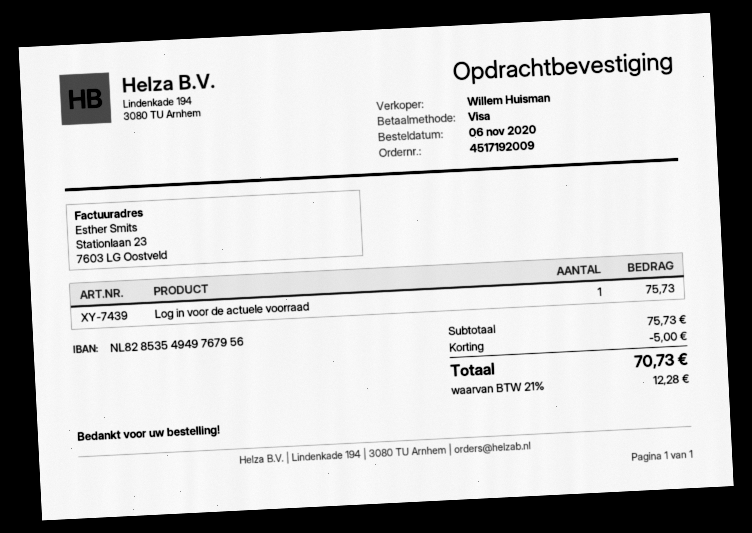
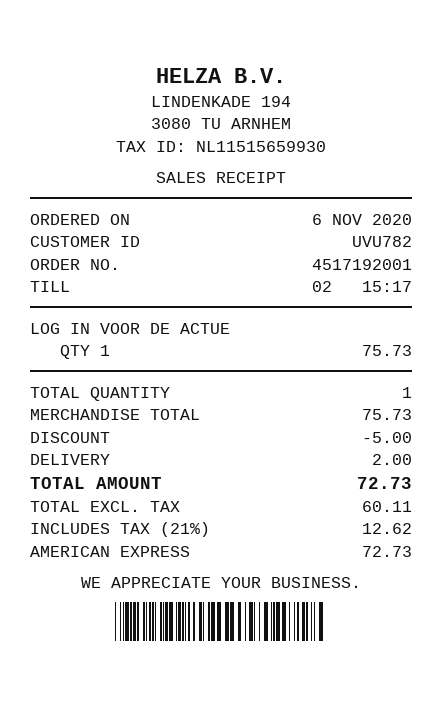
order number: 4517192009 -> 4517192001
payment method: Visa -> American Express
shipping: none -> 2.00
tax: 21% = 12.28 -> 21% = 12.62
total: 70.73 -> 72.73

